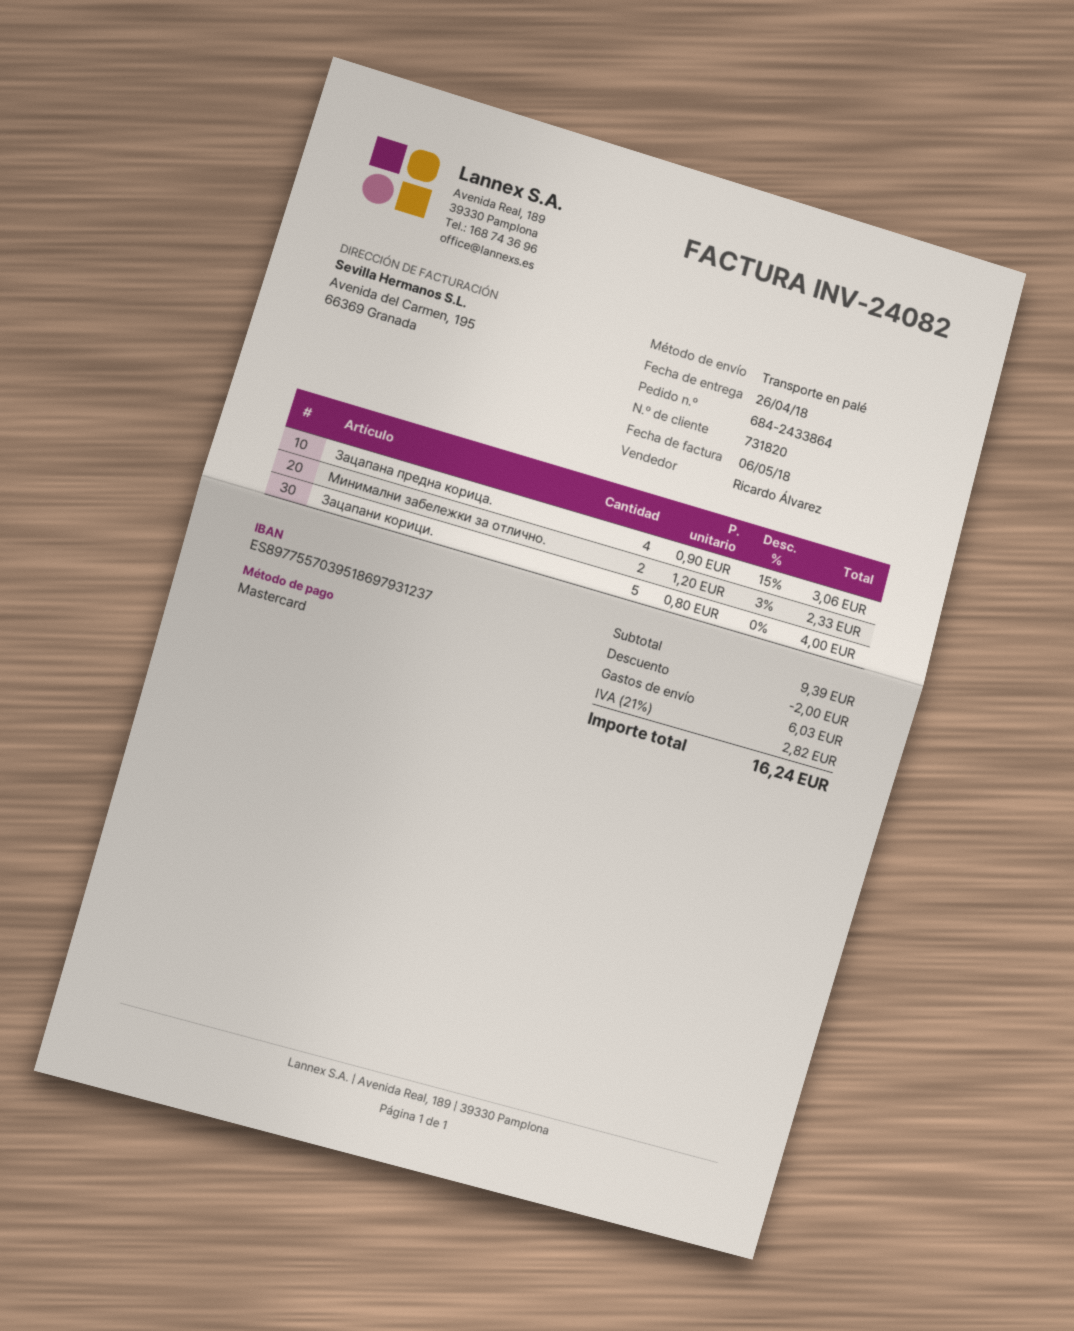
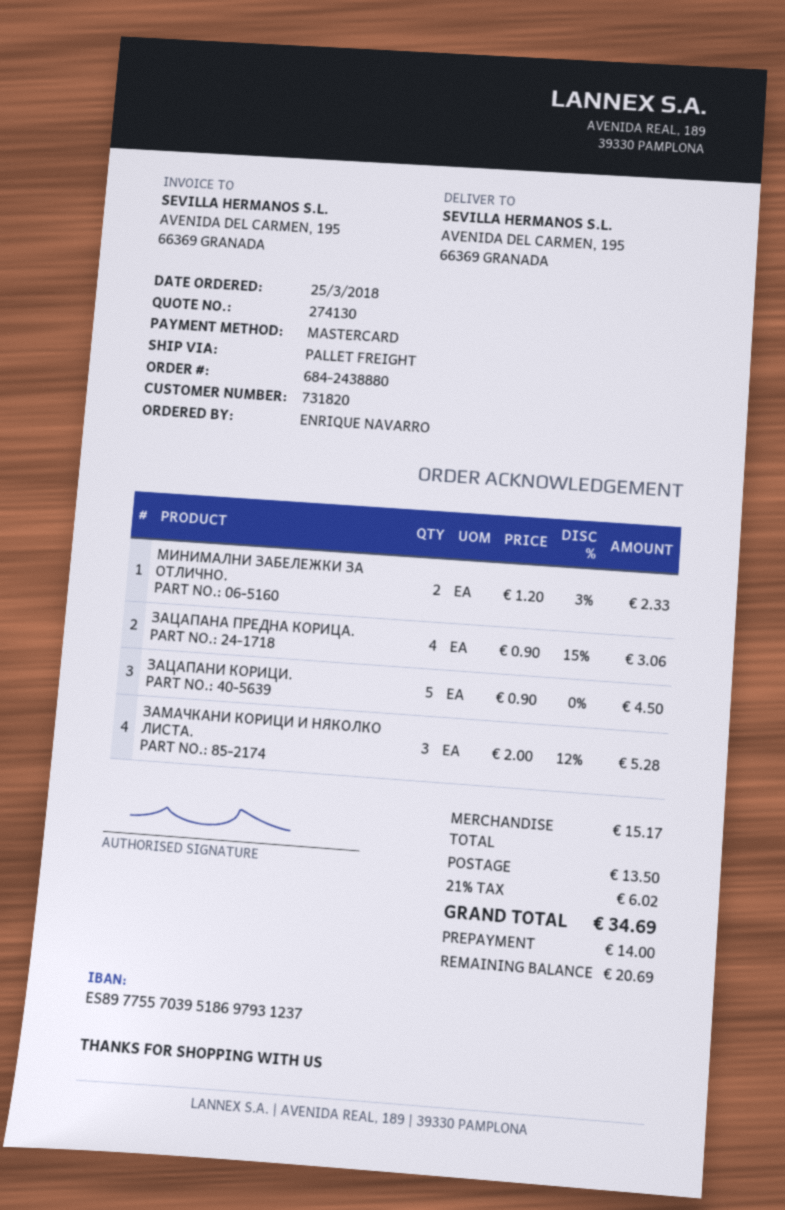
order number: 684-2433864 -> 684-2438880
Зацапани корици.: 5 x 0.80 = 4.00 -> 5 x 0.90 = 4.50
ЗАМАЧКАНИ КОРИЦИ И НЯКОЛКО ЛИСТА.: none -> 3 x 2.00 - 12% = 5.28
subtotal: 9.39 -> 15.17
discount: 2.00 -> none
shipping: 6.03 -> 13.50
tax: 21% = 2.82 -> 21% = 6.02
total: 16.24 -> 34.69

